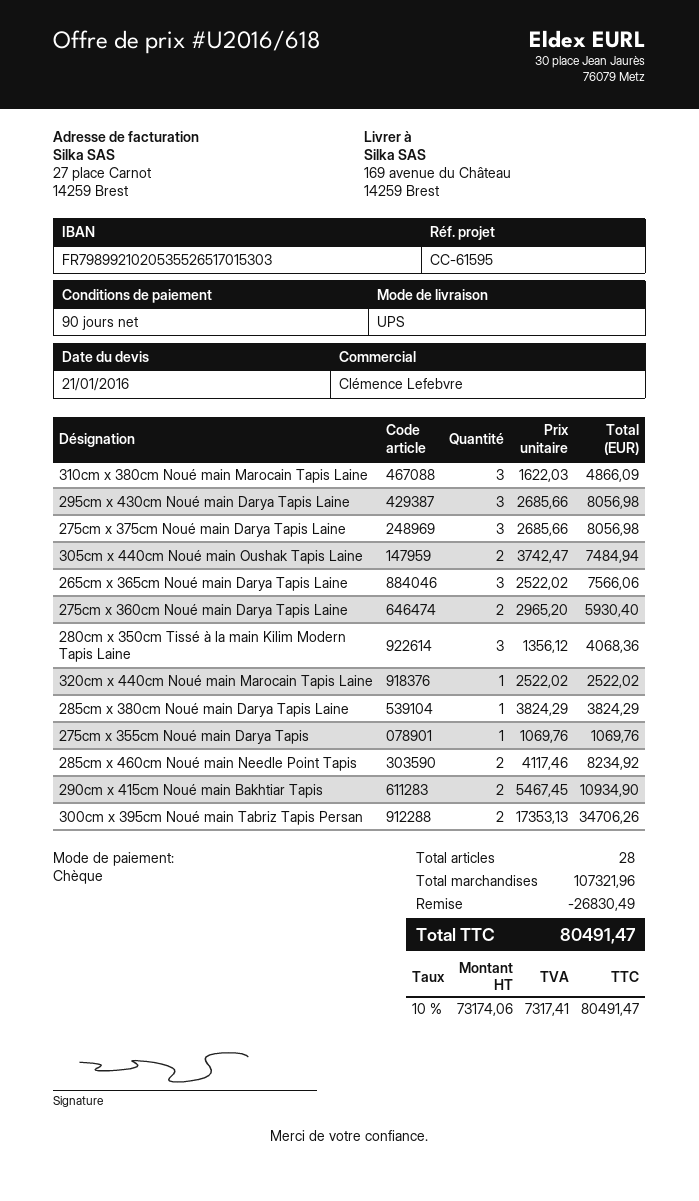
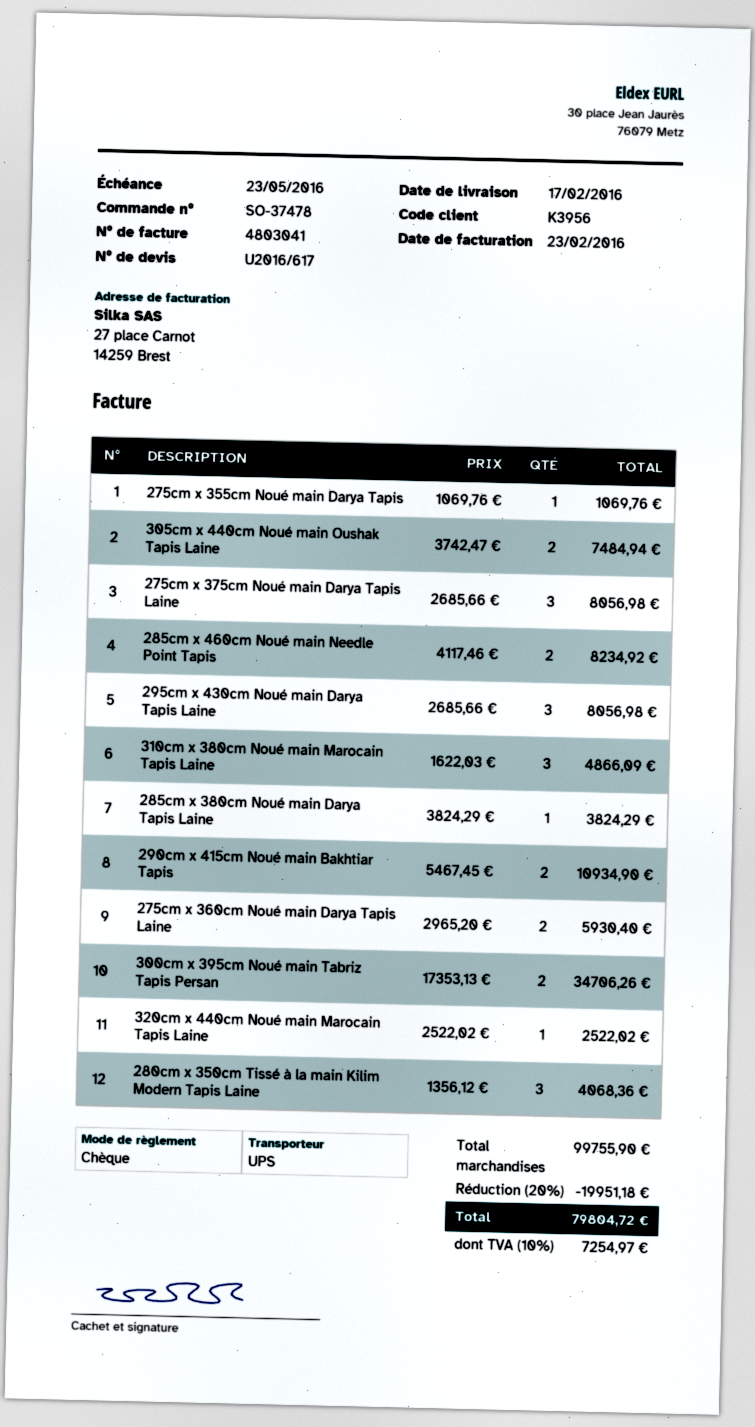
quote number: U2016/618 -> U2016/617
265cm x 365cm Noué main Darya Tapis Laine: 3 x 2522.02 = 7566.06 -> none
subtotal: 107321.96 -> 99755.90
discount: 26830.49 -> 19951.18
tax: 10% = 7317.41 -> 10% = 7254.97
total: 80491.47 -> 79804.72

